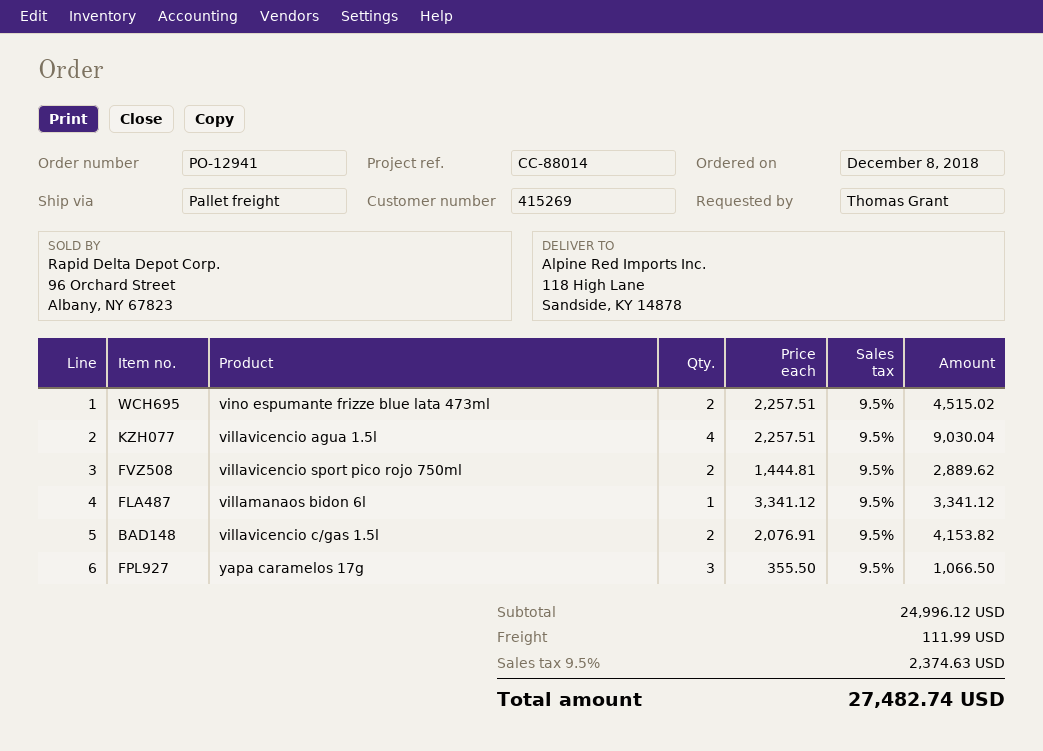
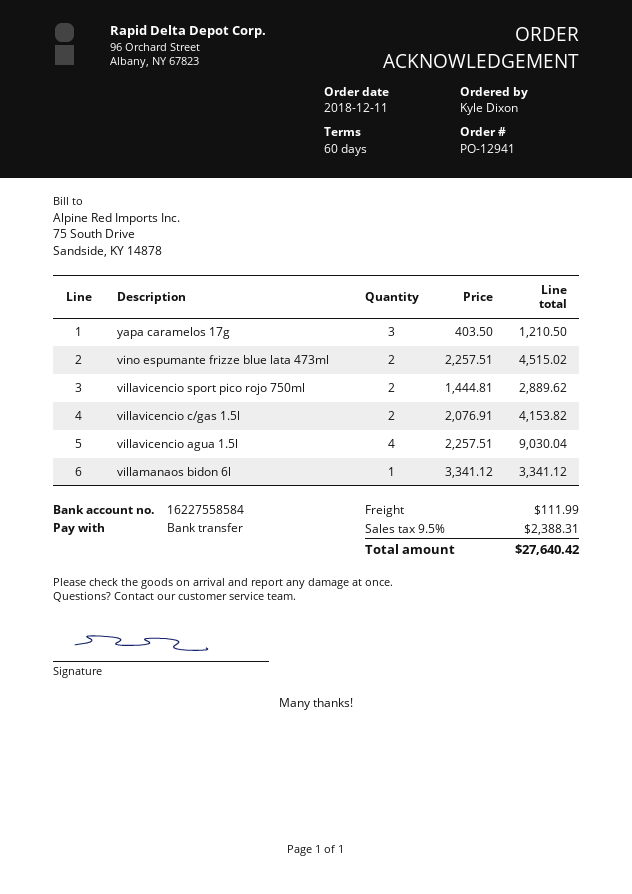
order date: 2018-12-08 -> 2018-12-11
ordered by: Thomas Grant -> Kyle Dixon
yapa caramelos 17g: 3 x 355.50 = 1066.50 -> 3 x 403.50 = 1210.50
tax: 9.5% = 2374.63 -> 9.5% = 2388.31
total: 27482.74 -> 27640.42

